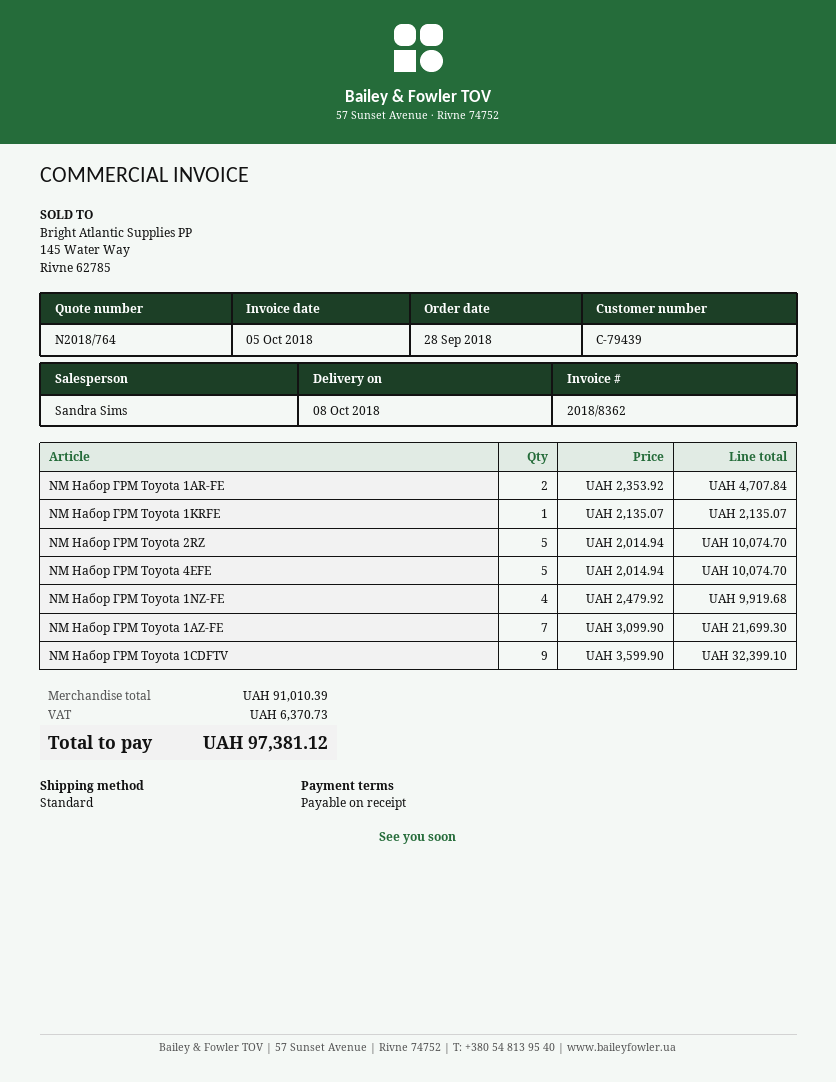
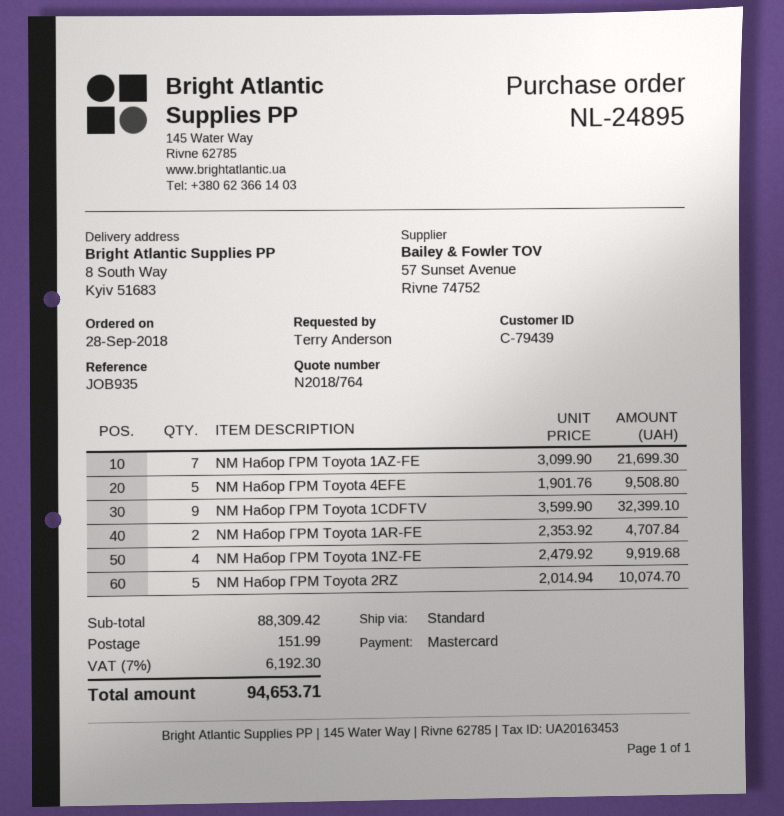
NM Набор ГРМ Toyota 1KRFE: 1 x 2135.07 = 2135.07 -> none
NM Набор ГРМ Toyota 4EFE: 5 x 2014.94 = 10074.70 -> 5 x 1901.76 = 9508.80
subtotal: 91010.39 -> 88309.42
shipping: none -> 151.99
tax: 6370.73 -> 6192.30
total: 97381.12 -> 94653.71

